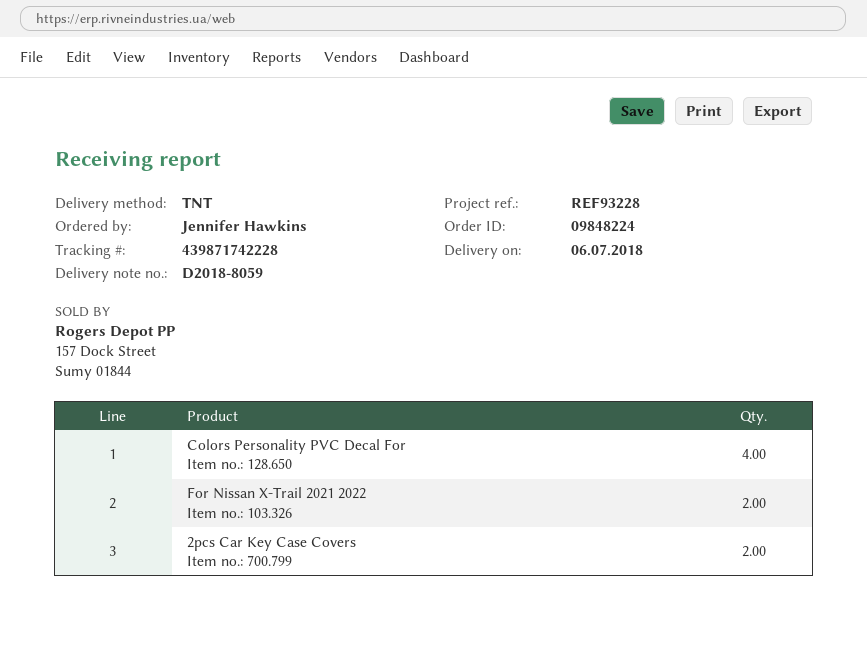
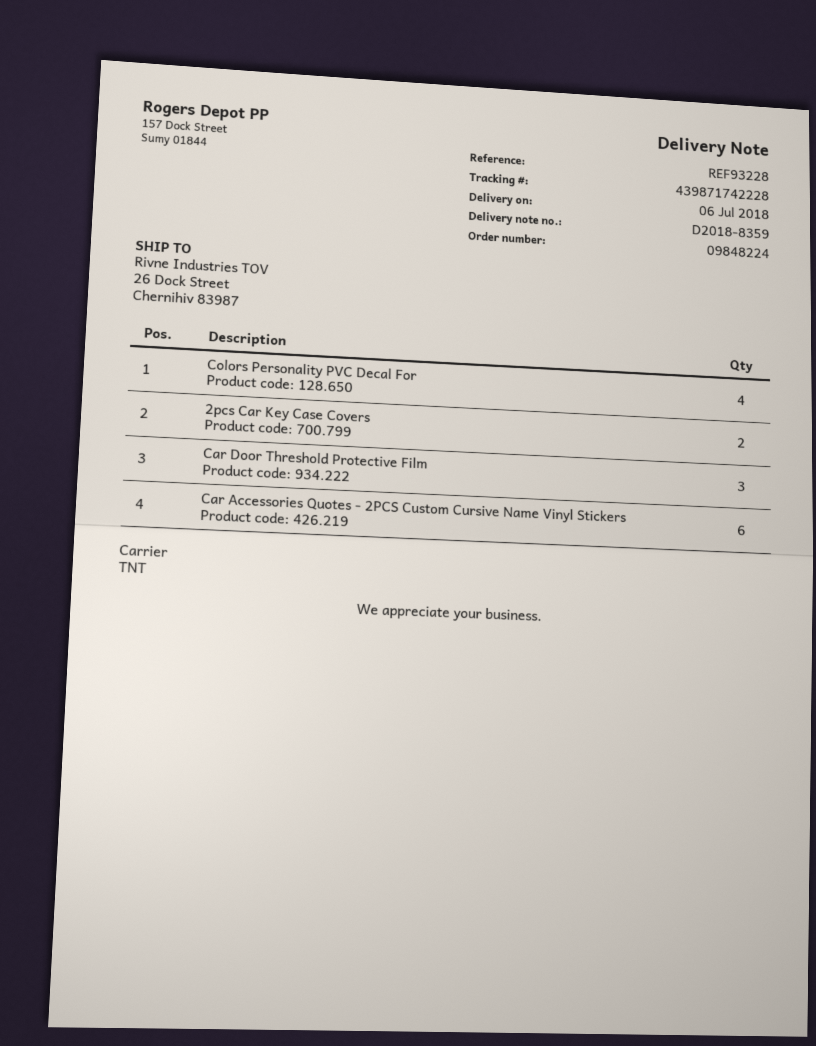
delivery note number: D2018-8059 -> D2018-8359
For Nissan X-Trail 2021 2022: 2 -> none
Car Door Threshold Protective Film: none -> 3
Car Accessories Quotes - 2PCS Custom Cursive Name Vinyl Stickers: none -> 6

